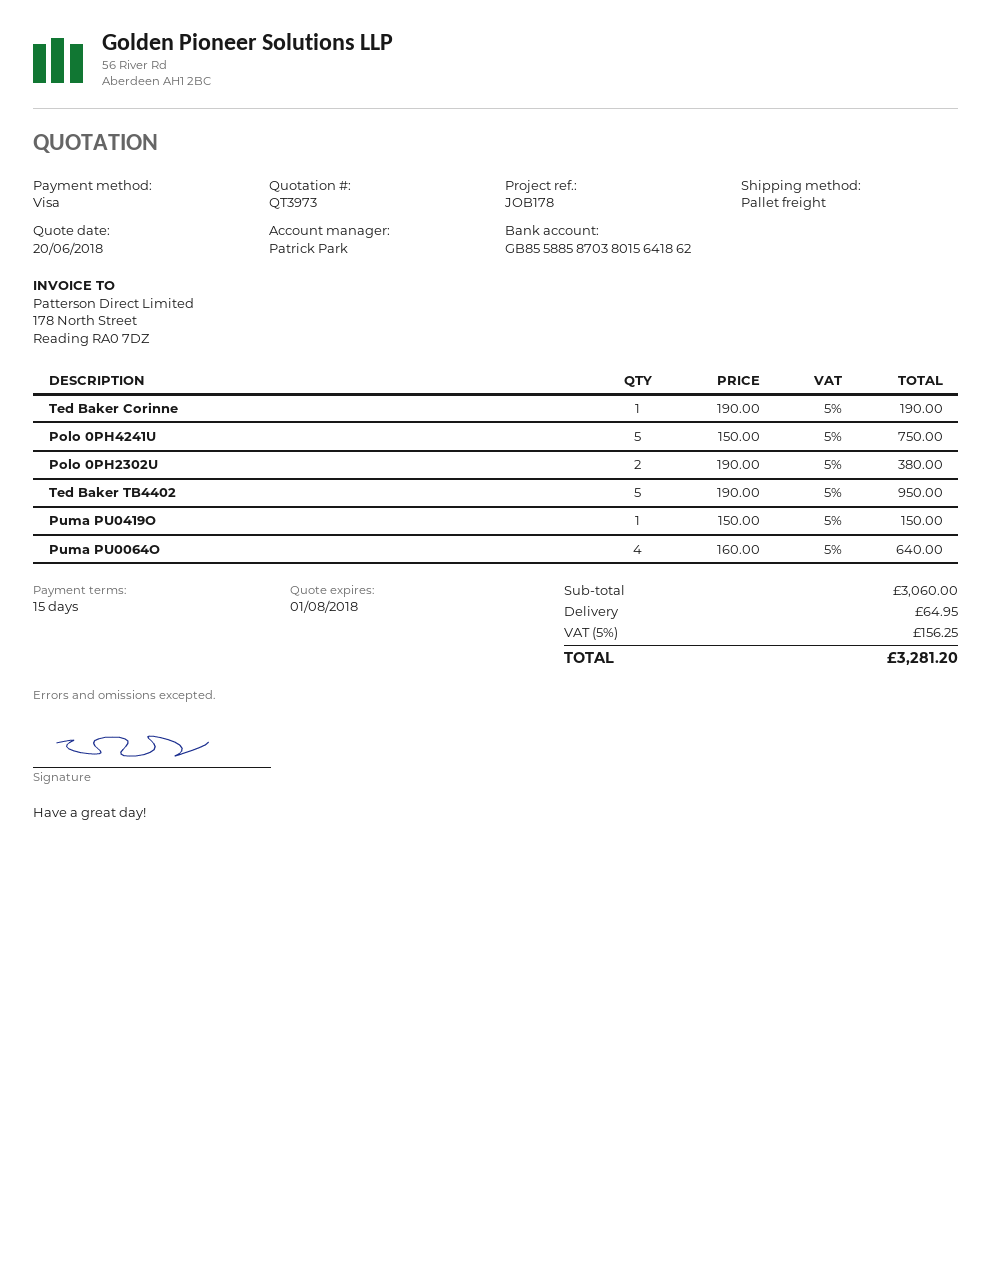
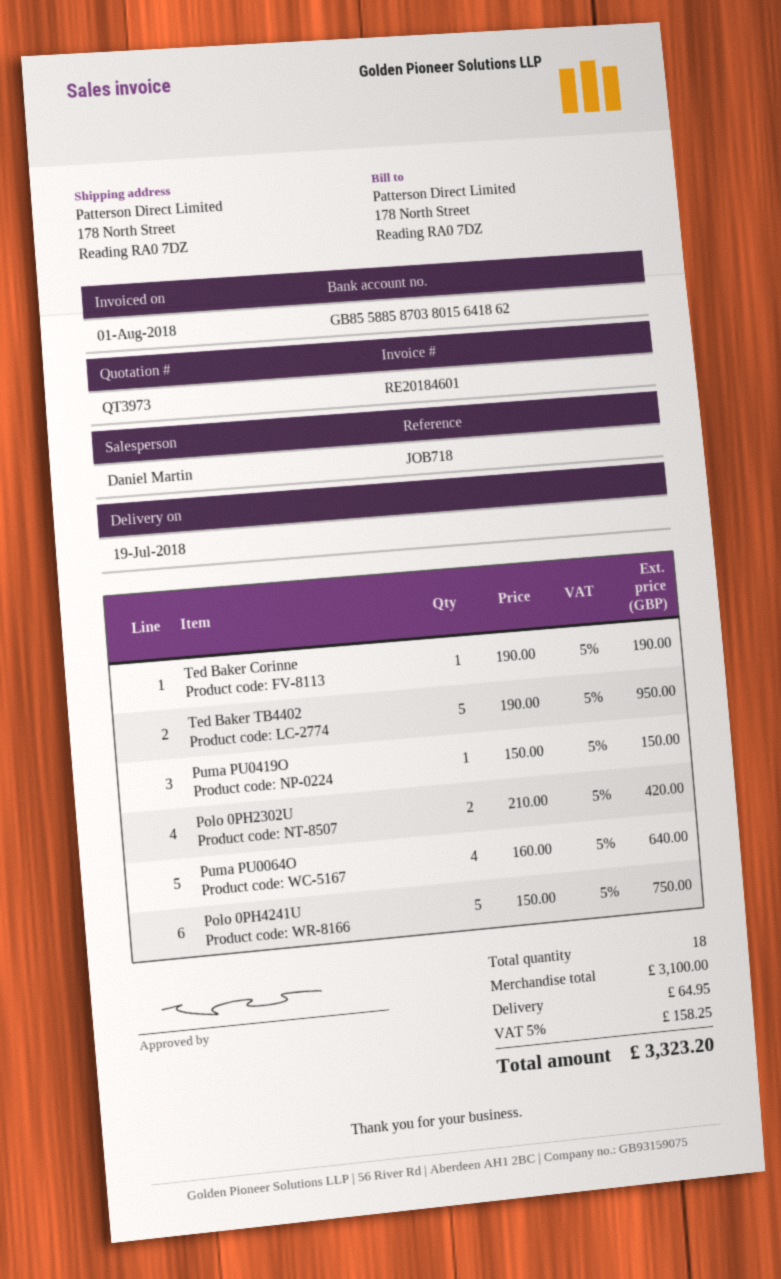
reference: JOB178 -> JOB718
sales rep: Patrick Park -> Daniel Martin
Polo 0PH2302U: 2 x 190.00 = 380.00 -> 2 x 210.00 = 420.00
subtotal: 3060.00 -> 3100.00
tax: 5% = 156.25 -> 5% = 158.25
total: 3281.20 -> 3323.20

